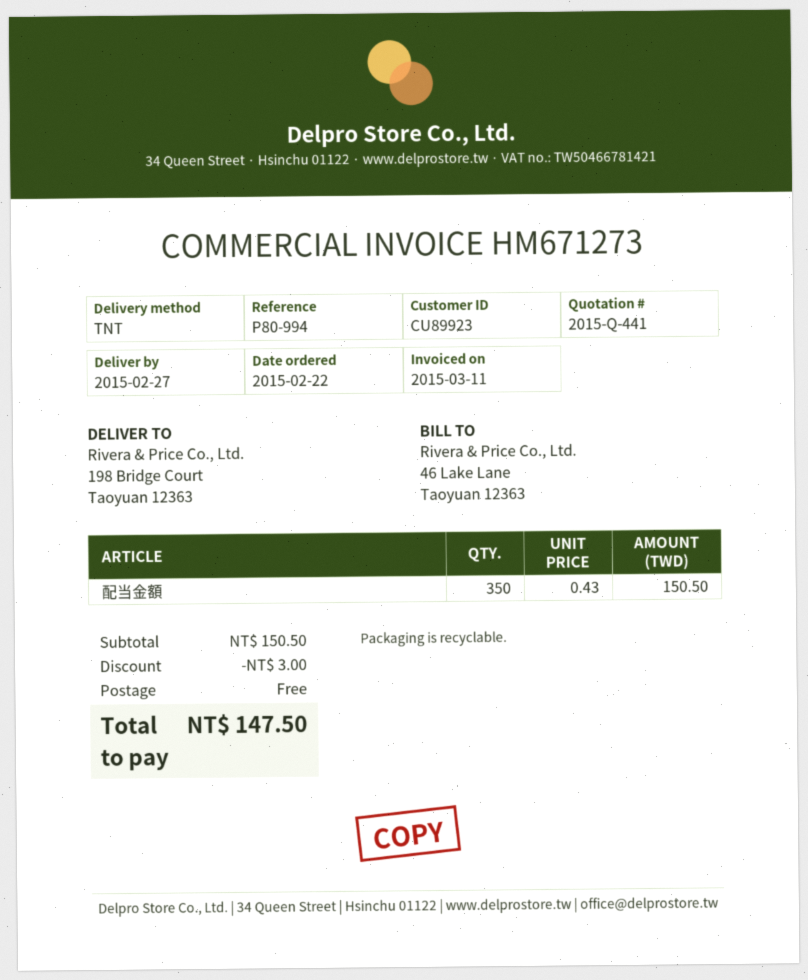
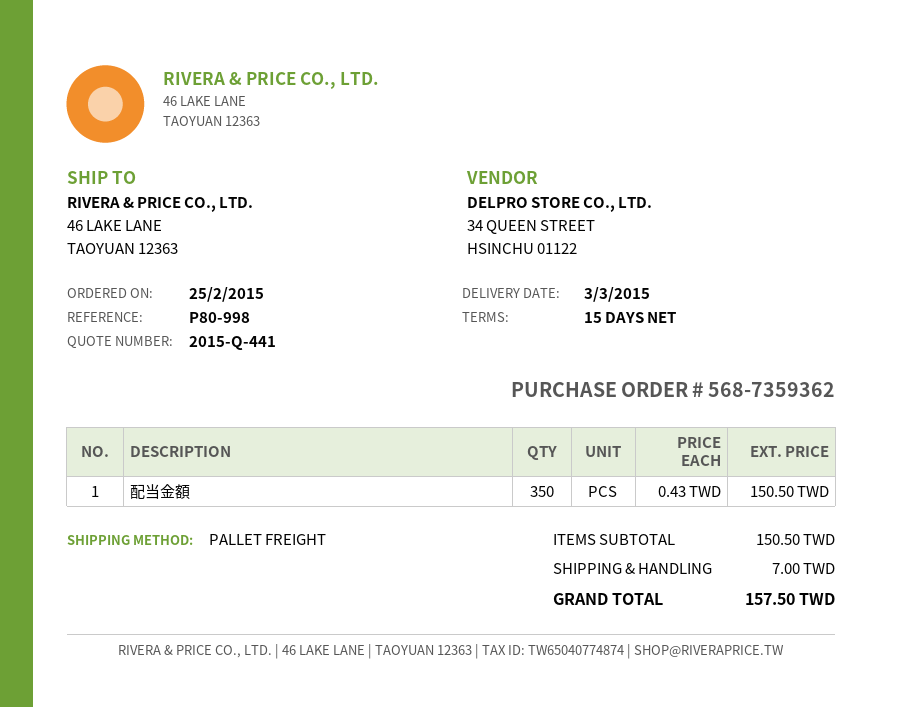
order date: 2015-02-22 -> 2015-02-25
delivery date: 2015-02-27 -> 2015-03-03
reference: P80-994 -> P80-998
shipping method: TNT -> pallet freight
ship to: 198 Bridge Court, Taoyuan 12363 -> 46 LAKE LANE, TAOYUAN 12363
discount: 3.00 -> none
shipping: 0.00 -> 7.00
total: 147.50 -> 157.50

